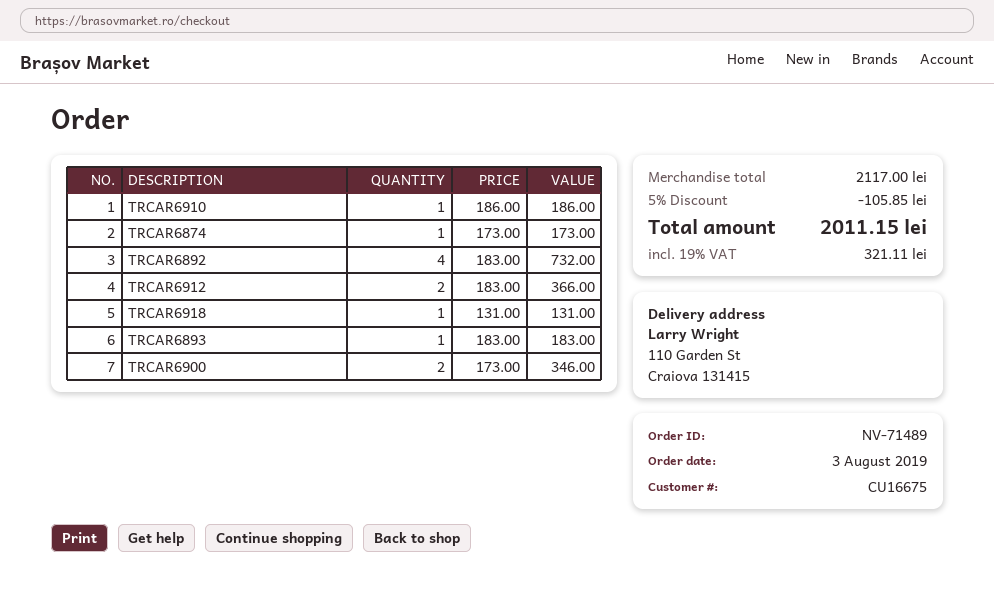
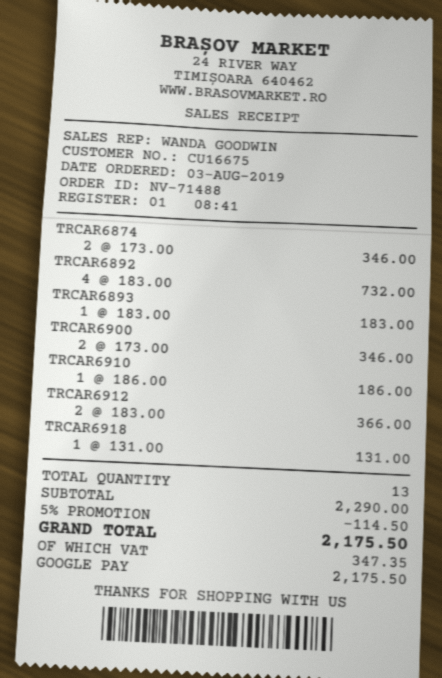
order number: NV-71489 -> NV-71488
TRCAR6874: 1 x 173.00 = 173.00 -> 2 x 173.00 = 346.00
subtotal: 2117.00 -> 2290.00
discount: 5% = 105.85 -> 5% = 114.50
tax: 321.11 -> 347.35
total: 2011.15 -> 2175.50

